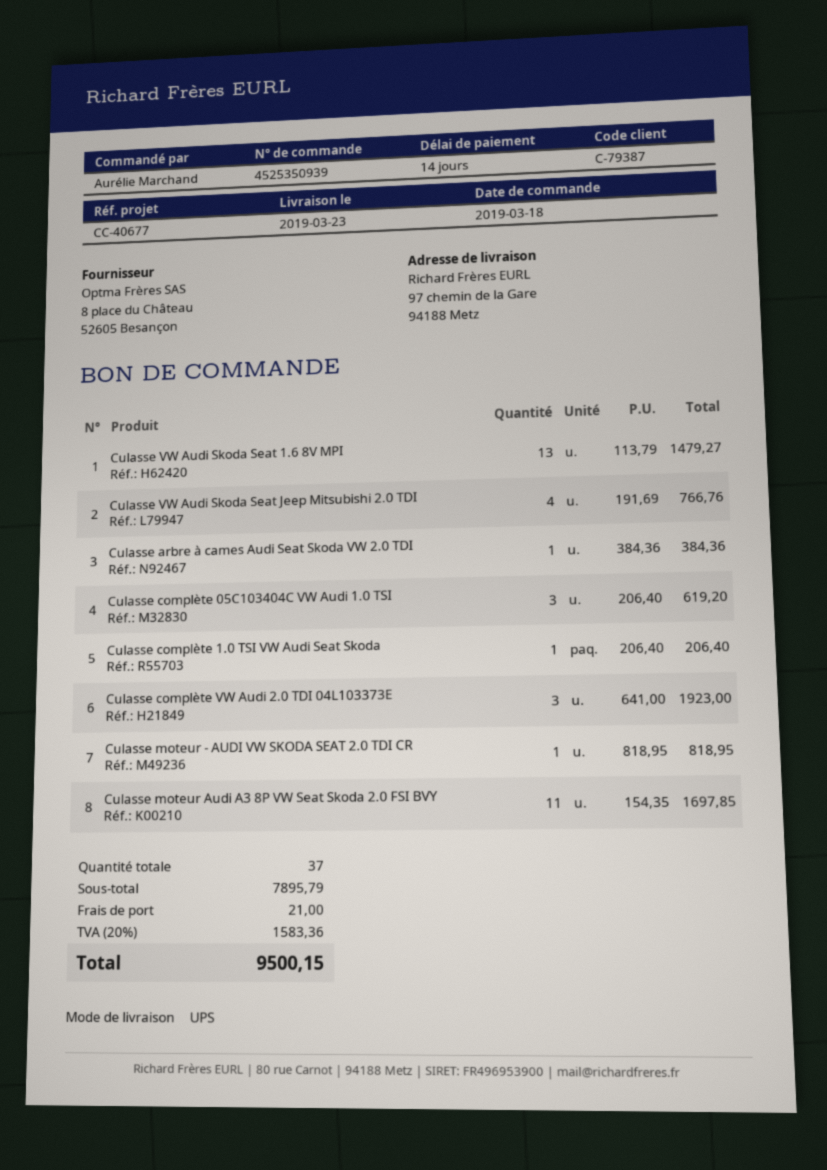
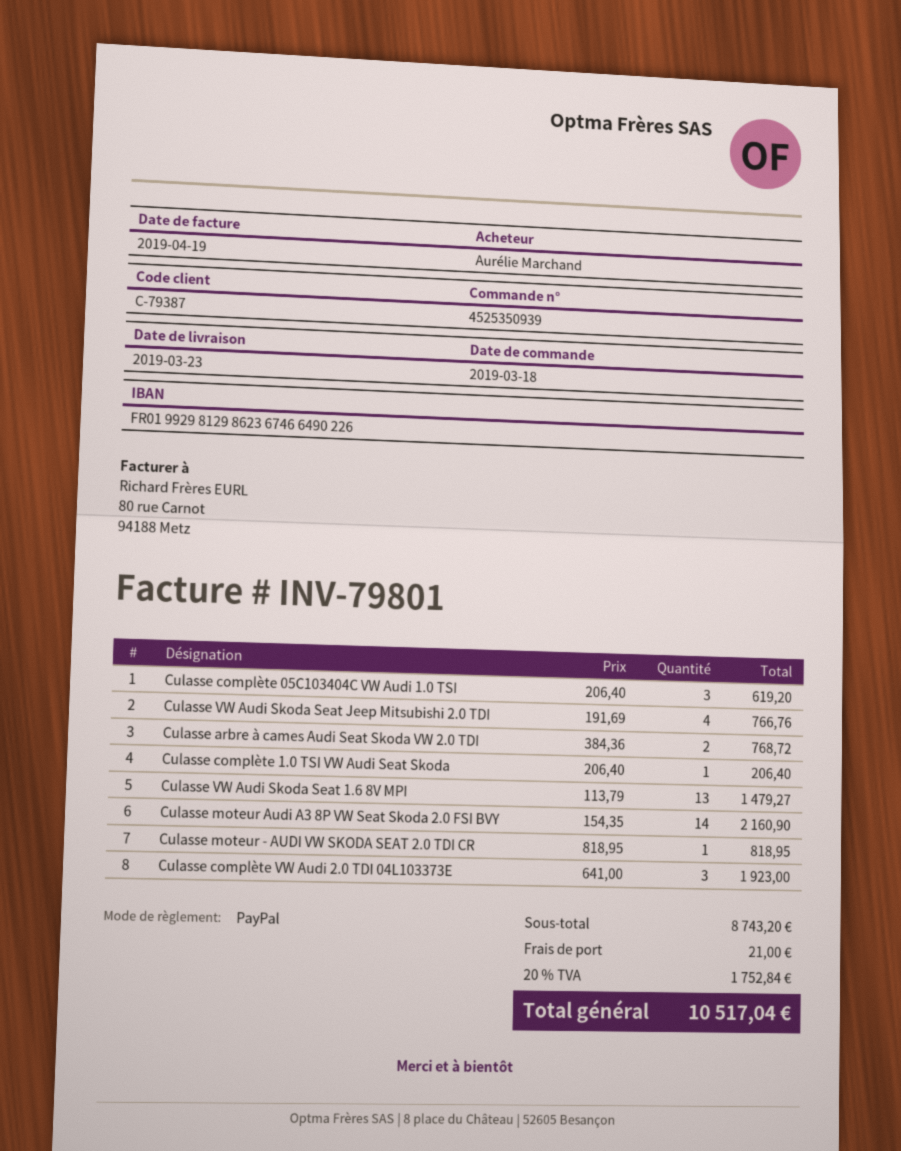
Culasse arbre à cames Audi Seat Skoda VW 2.0 TDI: 1 x 384.36 = 384.36 -> 2 x 384.36 = 768.72
Culasse moteur Audi A3 8P VW Seat Skoda 2.0 FSI BVY: 11 x 154.35 = 1697.85 -> 14 x 154.35 = 2160.90
subtotal: 7895.79 -> 8743.20
tax: 20% = 1583.36 -> 20% = 1752.84
total: 9500.15 -> 10517.04

